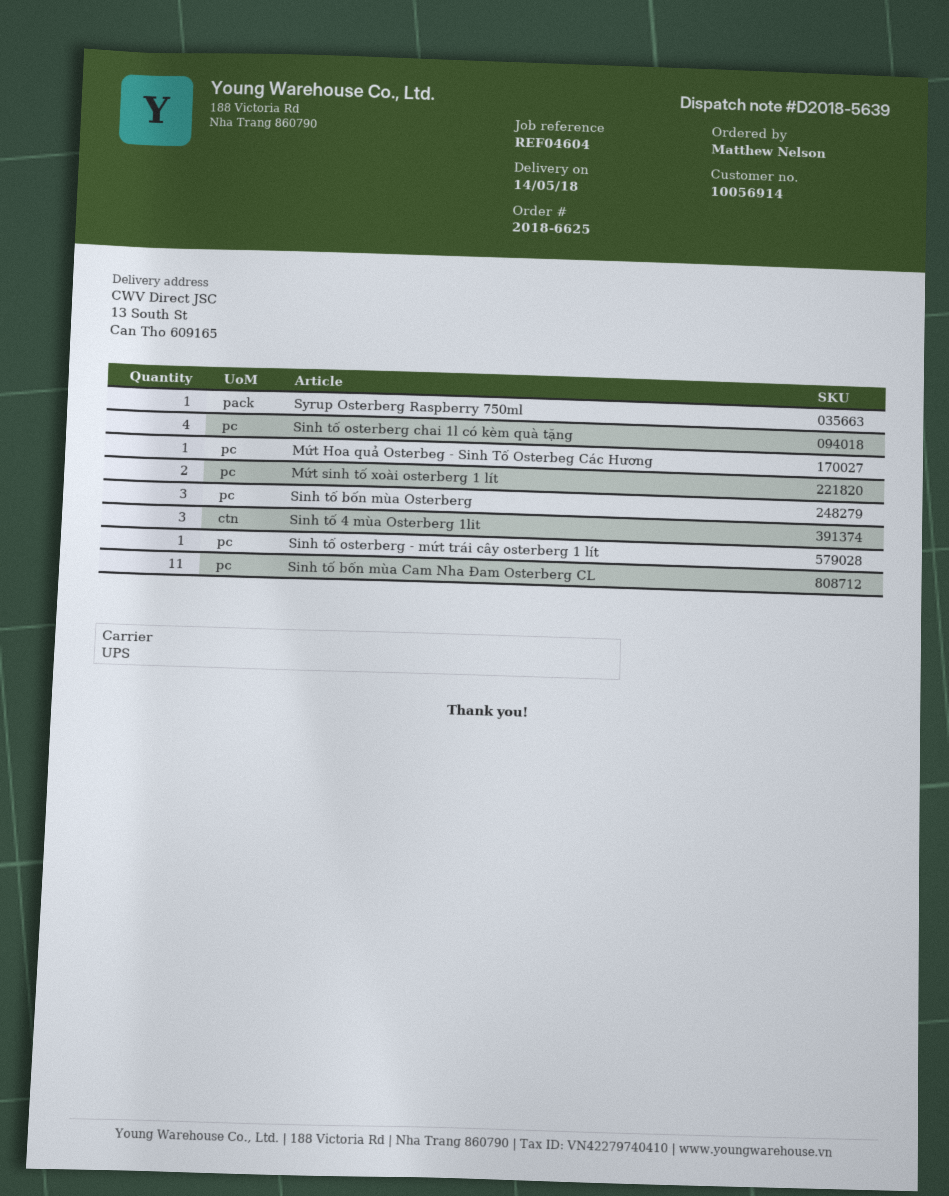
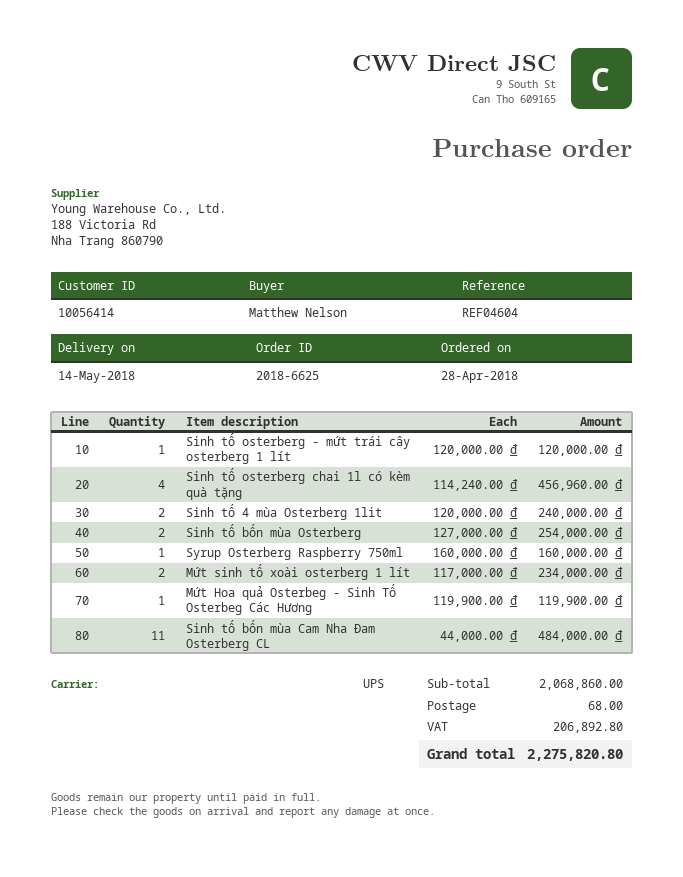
customer number: 10056914 -> 10056414
Sinh tố bốn mùa Osterberg: 3 -> 2
Sinh tố 4 mùa Osterberg 1lit: 3 -> 2

